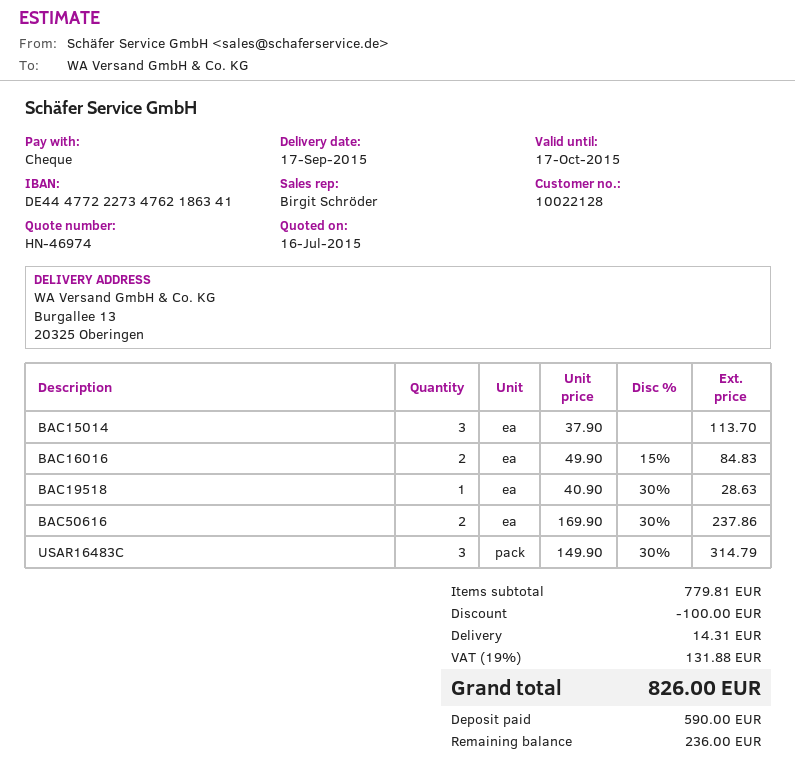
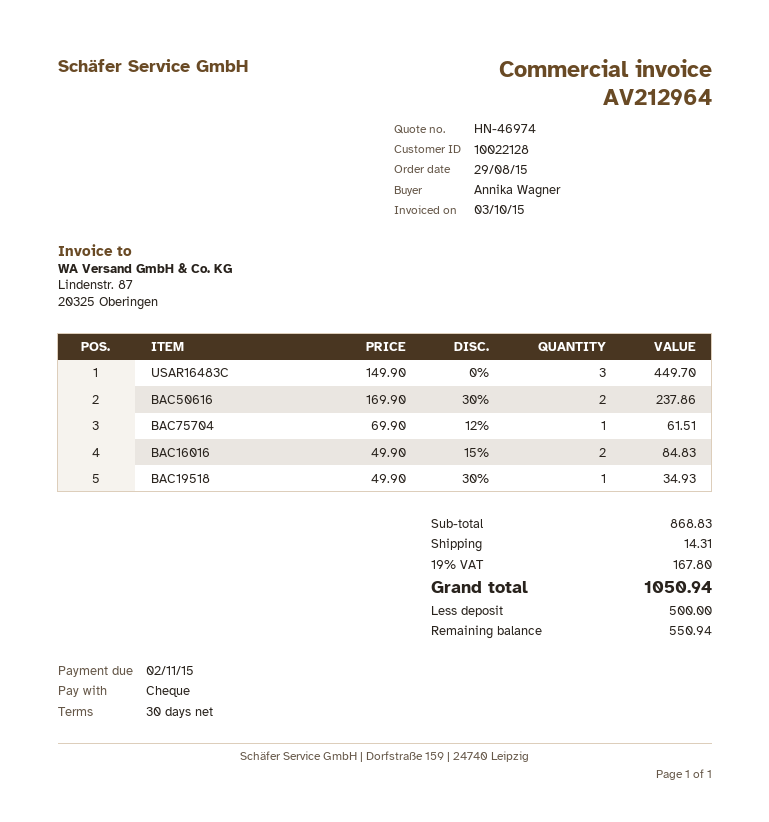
BAC15014: 3 x 37.90 = 113.70 -> none
BAC19518: 1 x 40.90 - 30% = 28.63 -> 1 x 49.90 - 30% = 34.93
USAR16483C: 3 x 149.90 - 30% = 314.79 -> 3 x 149.90 = 449.70
BAC75704: none -> 1 x 69.90 - 12% = 61.51
subtotal: 779.81 -> 868.83
discount: 100.00 -> none
tax: 19% = 131.88 -> 19% = 167.80
total: 826.00 -> 1050.94
deposit: 590.00 -> 500.00
balance: 236.00 -> 550.94

